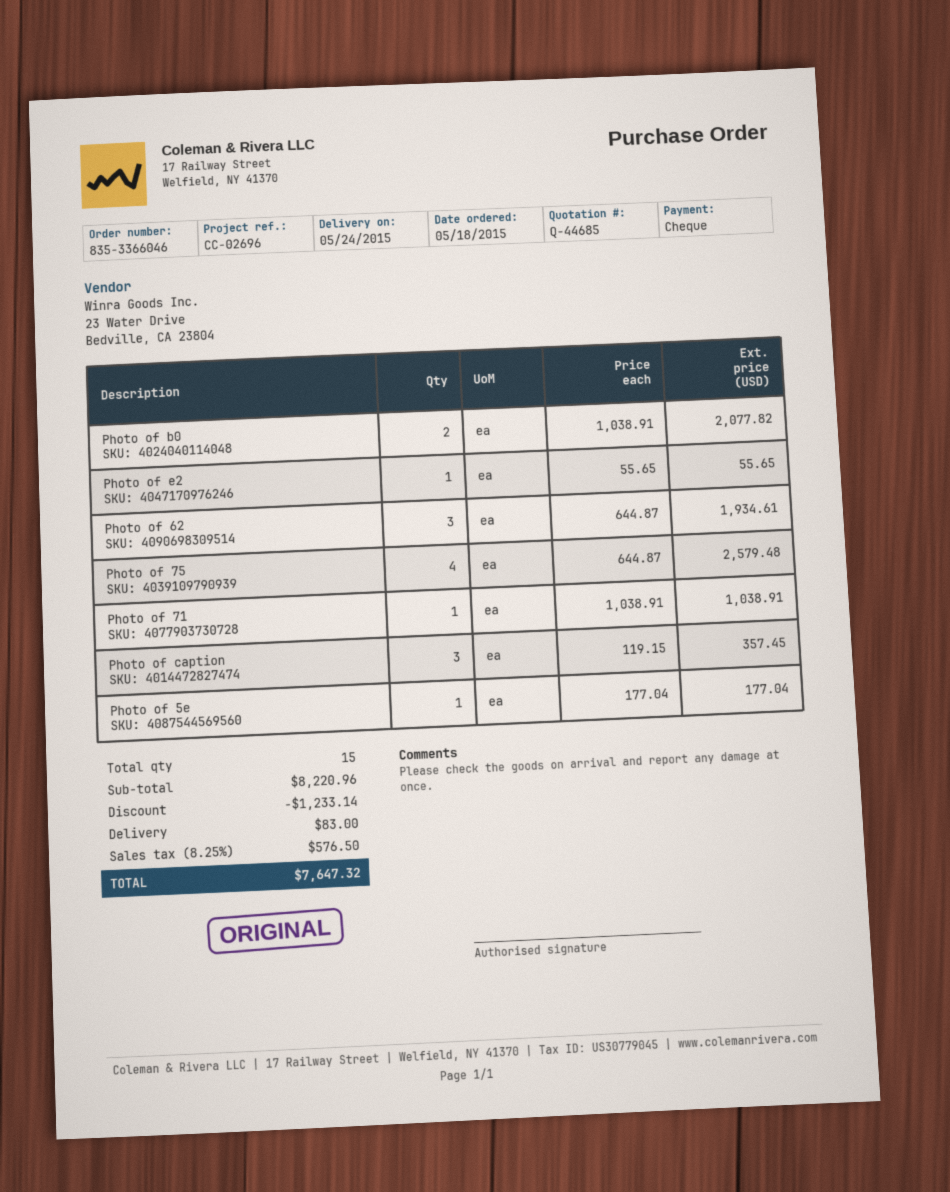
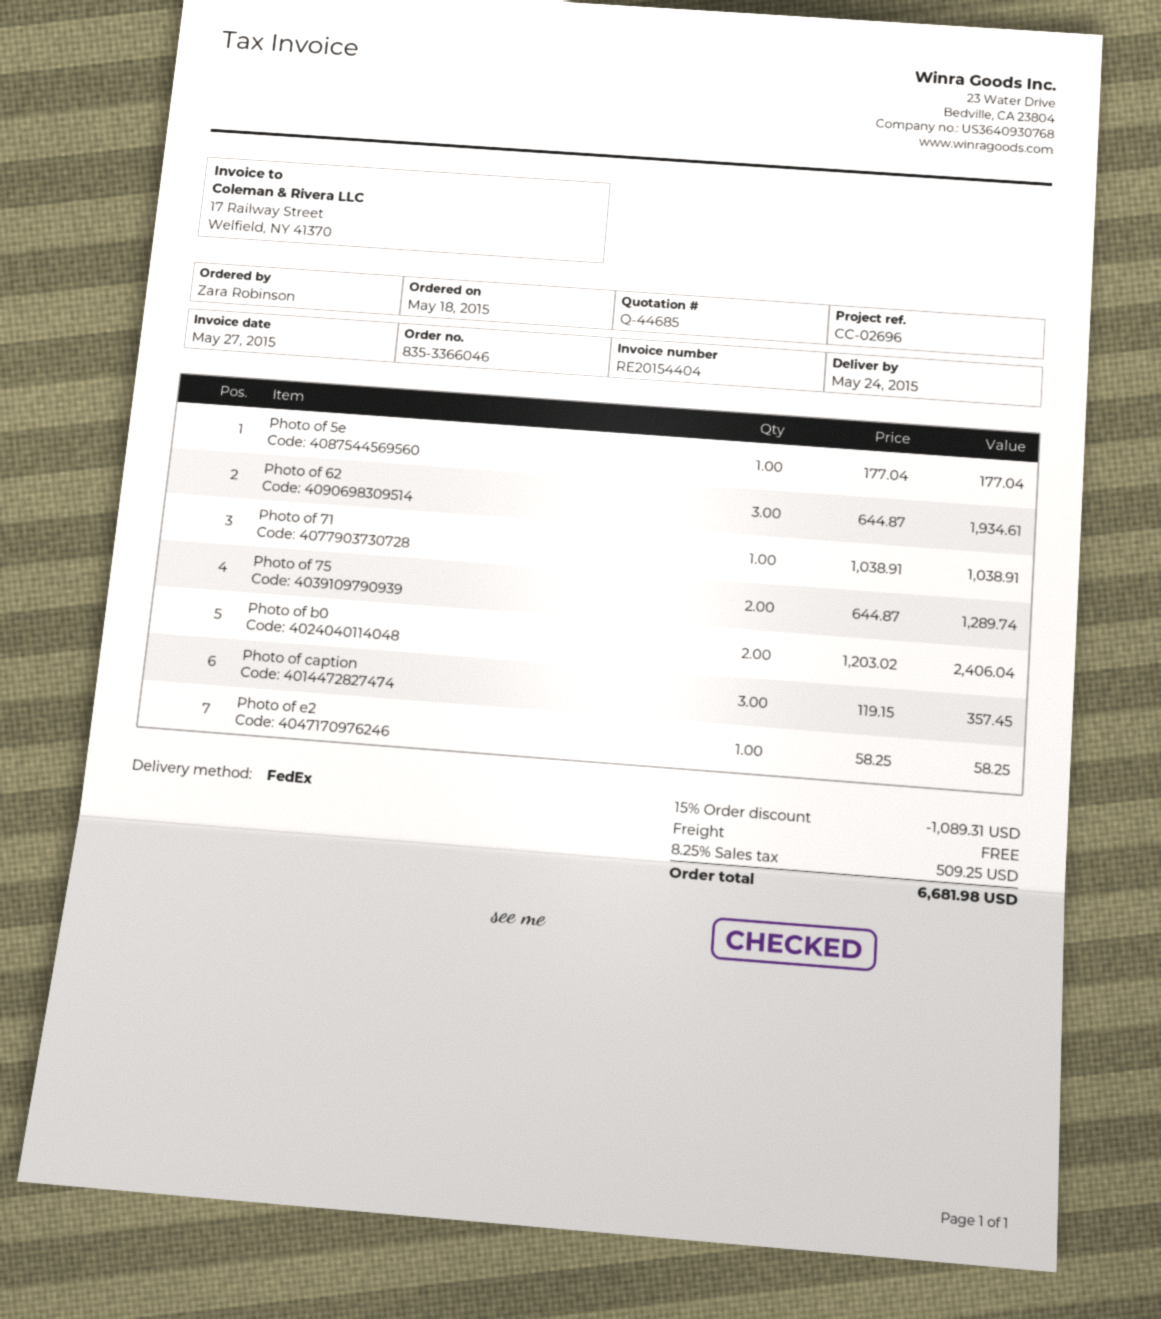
Photo of b0: 2 x 1038.91 = 2077.82 -> 2 x 1203.02 = 2406.04
Photo of e2: 1 x 55.65 = 55.65 -> 1 x 58.25 = 58.25
Photo of 75: 4 x 644.87 = 2579.48 -> 2 x 644.87 = 1289.74
discount: 1233.14 -> 1089.31
shipping: 83.00 -> 0.00
tax: 8.25% = 576.50 -> 8.25% = 509.25
total: 7647.32 -> 6681.98

